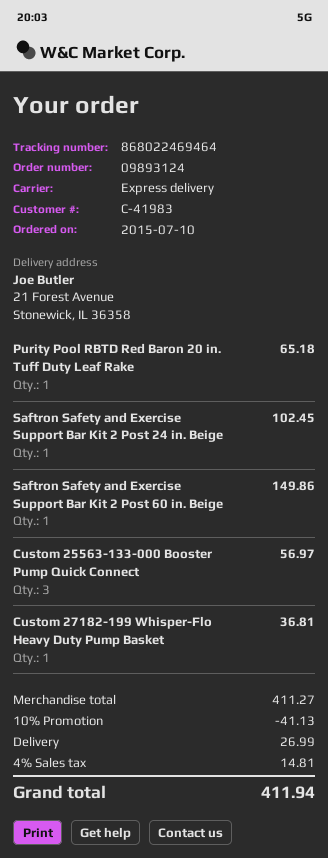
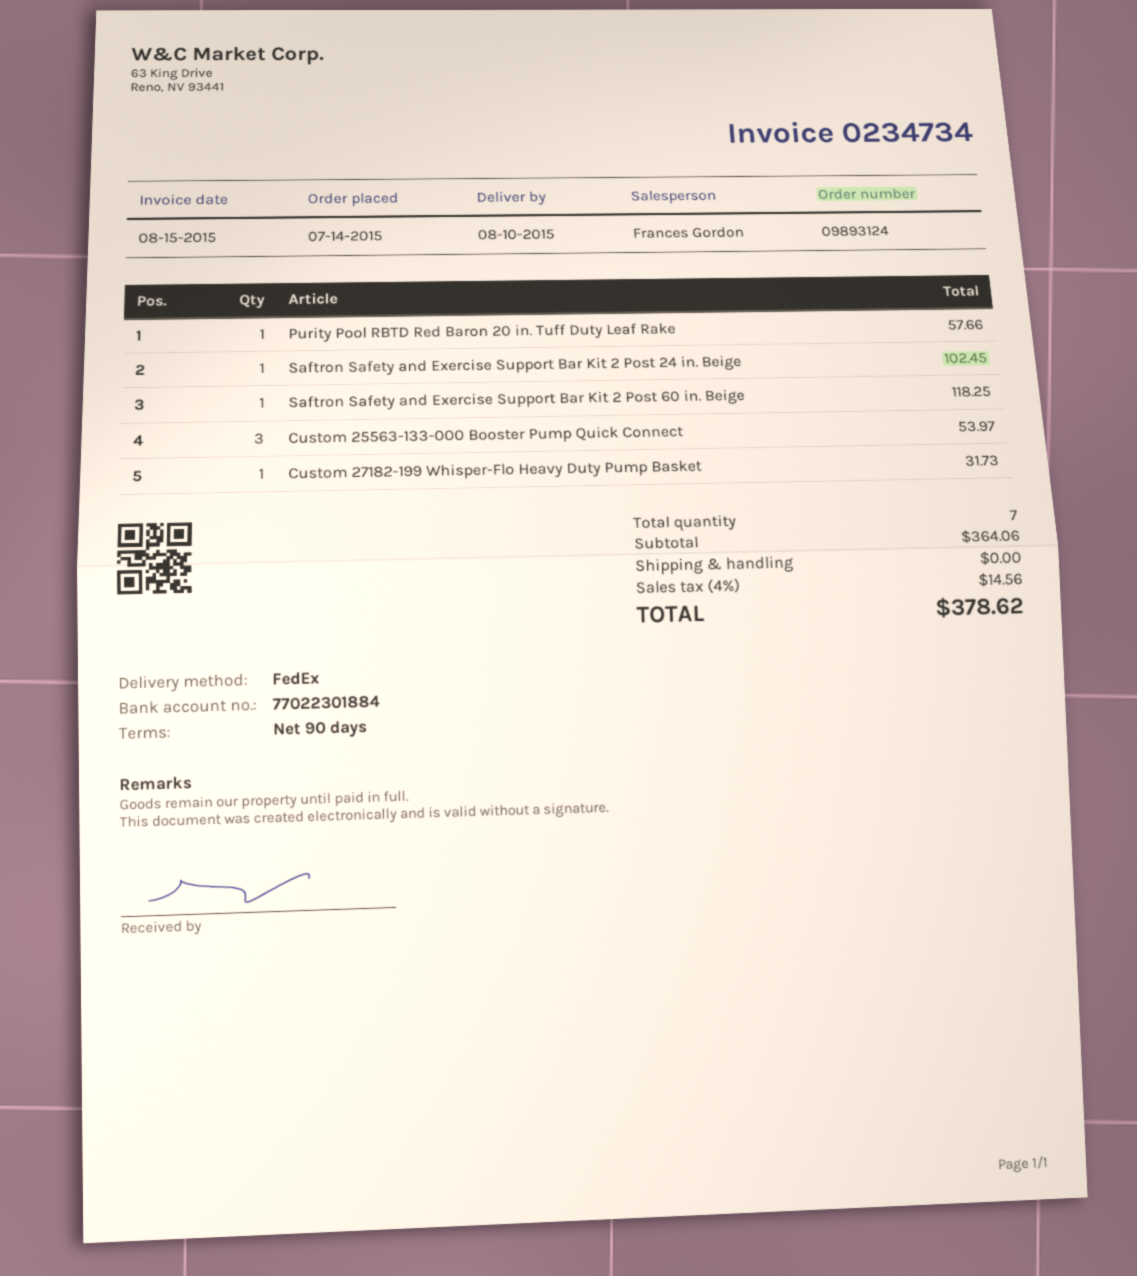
order date: 2015-07-10 -> 2015-07-14
shipping method: express -> FedEx
Purity Pool RBTD Red Baron 20 in. Tuff Duty Leaf Rake: 1 for 65.18 -> 1 for 57.66
Saftron Safety and Exercise Support Bar Kit 2 Post 60 in. Beige: 1 for 149.86 -> 1 for 118.25
Custom 25563-133-000 Booster Pump Quick Connect: 3 for 56.97 -> 3 for 53.97
Custom 27182-199 Whisper-Flo Heavy Duty Pump Basket: 1 for 36.81 -> 1 for 31.73
subtotal: 411.27 -> 364.06
discount: 10% = 41.13 -> none
shipping: 26.99 -> 0.00
tax: 4% = 14.81 -> 4% = 14.56
total: 411.94 -> 378.62

